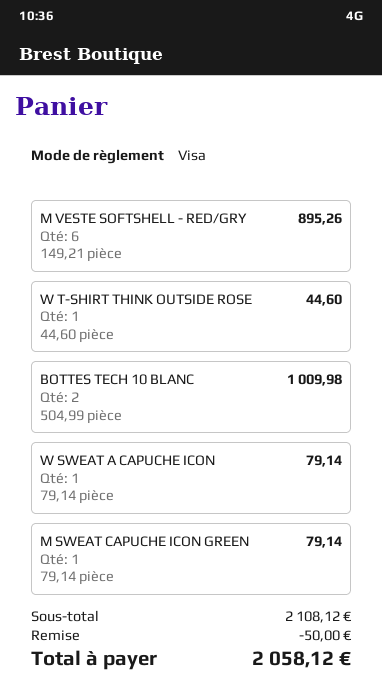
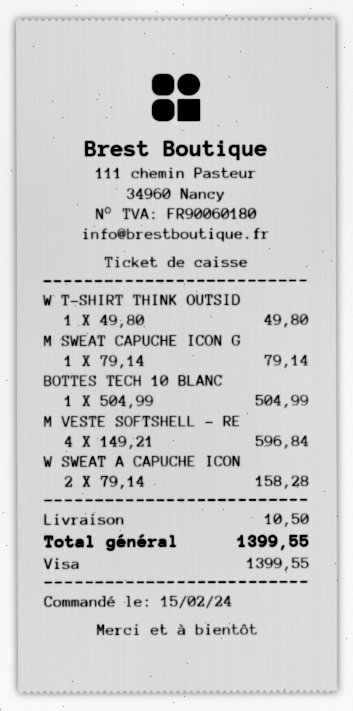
M VESTE SOFTSHELL - RED/GRY: 6 x 149.21 = 895.26 -> 4 x 149.21 = 596.84
W T-SHIRT THINK OUTSIDE ROSE: 1 x 44.60 = 44.60 -> 1 x 49.80 = 49.80
BOTTES TECH 10 BLANC: 2 x 504.99 = 1009.98 -> 1 x 504.99 = 504.99
W SWEAT A CAPUCHE ICON: 1 x 79.14 = 79.14 -> 2 x 79.14 = 158.28
discount: 50.00 -> none
shipping: none -> 10.50
total: 2058.12 -> 1399.55

